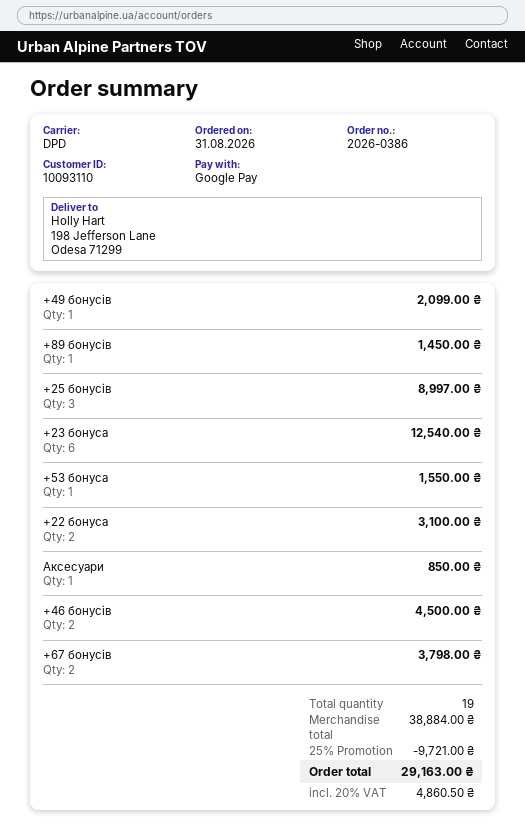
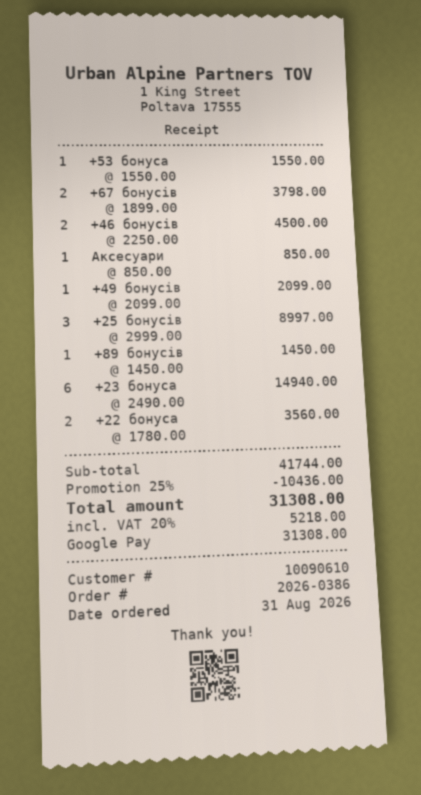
customer number: 10093110 -> 10090610
+23 бонуса: 6 for 12540.00 -> 6 for 14940.00
+22 бонуса: 2 for 3100.00 -> 2 for 3560.00
subtotal: 38884.00 -> 41744.00
discount: 25% = 9721.00 -> 25% = 10436.00
tax: 20% = 4860.50 -> 20% = 5218.00
total: 29163.00 -> 31308.00

